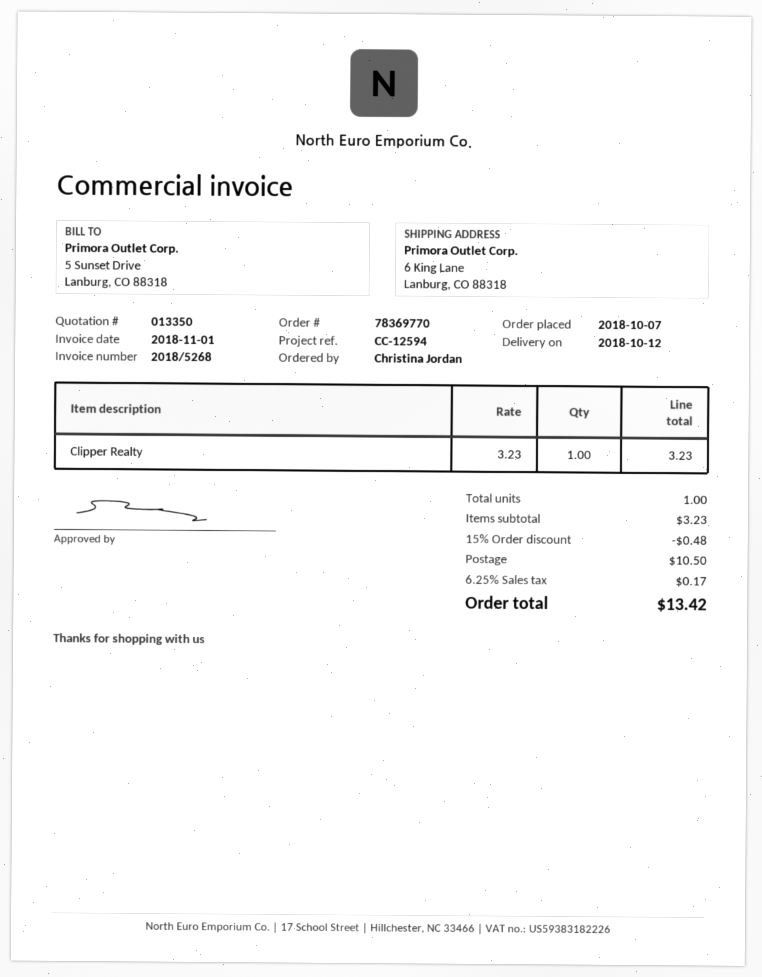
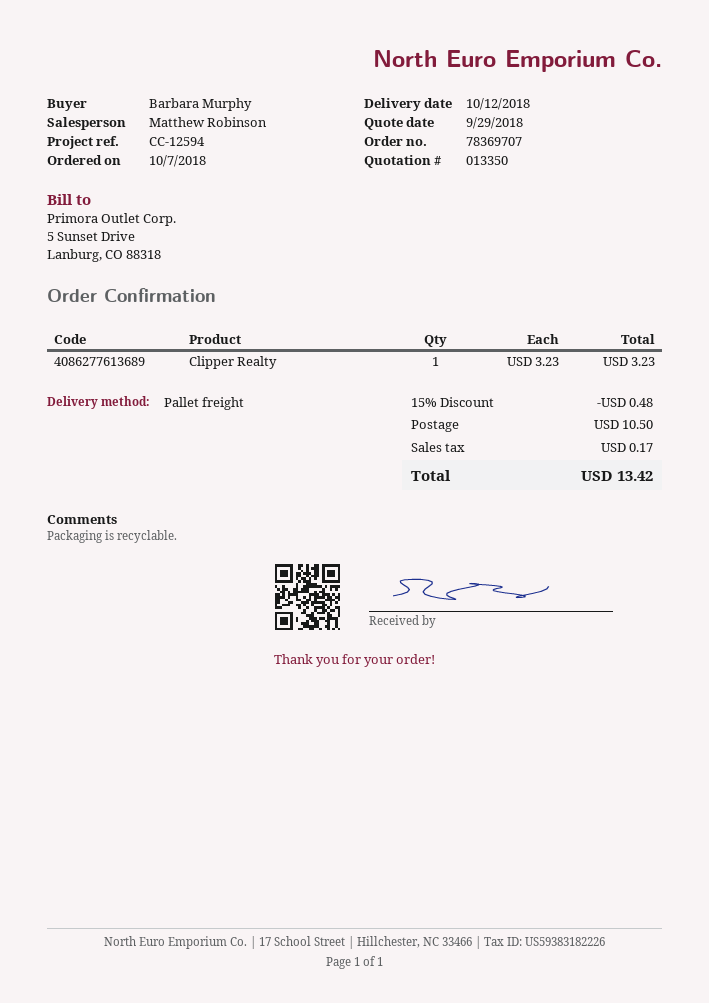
order number: 78369770 -> 78369707
ordered by: Christina Jordan -> Barbara Murphy

